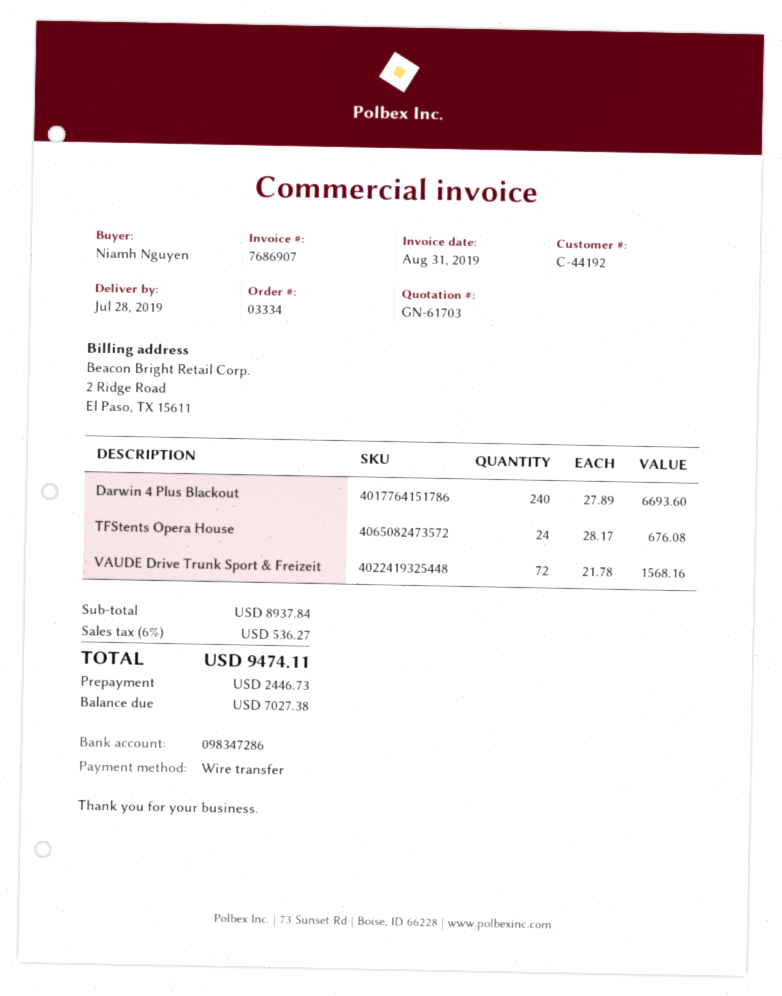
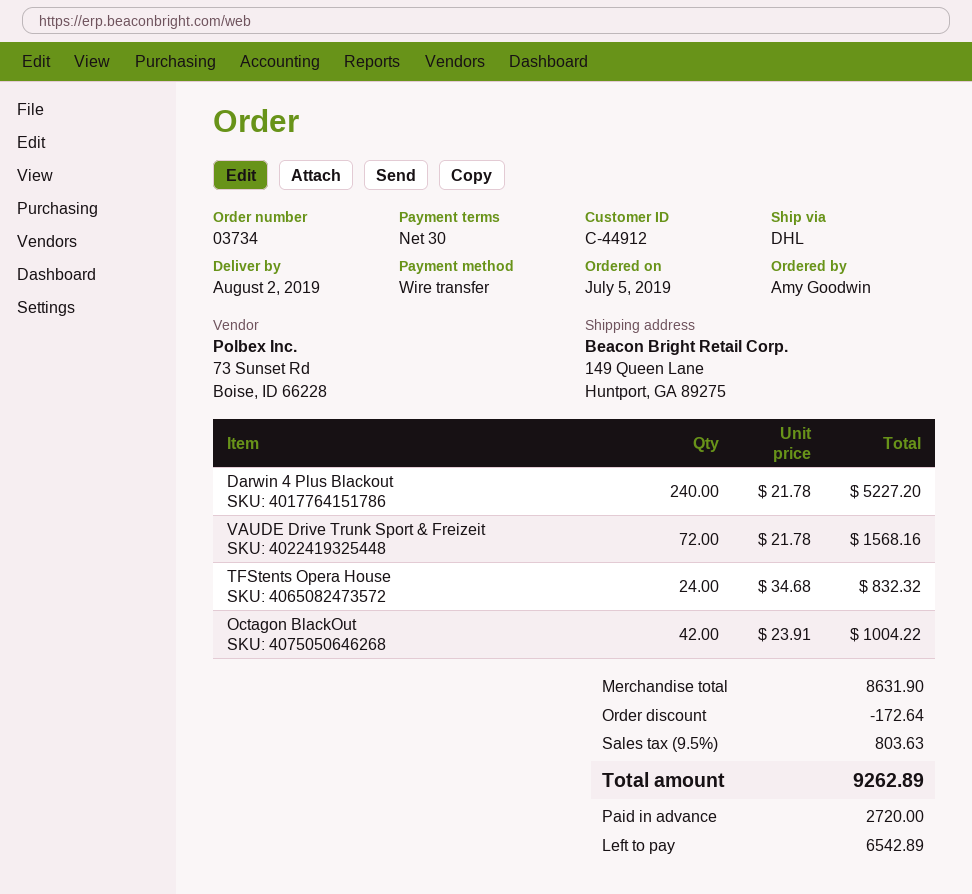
order number: 03334 -> 03734
delivery date: 2019-07-28 -> 2019-08-02
customer number: C-44192 -> C-44912
ordered by: Niamh Nguyen -> Amy Goodwin
Darwin 4 Plus Blackout: 240 x 27.89 = 6693.60 -> 240 x 21.78 = 5227.20
TFStents Opera House: 24 x 28.17 = 676.08 -> 24 x 34.68 = 832.32
Octagon BlackOut: none -> 42 x 23.91 = 1004.22
subtotal: 8937.84 -> 8631.90
discount: none -> 172.64
tax: 6% = 536.27 -> 9.5% = 803.63
total: 9474.11 -> 9262.89
deposit: 2446.73 -> 2720.00
balance: 7027.38 -> 6542.89

